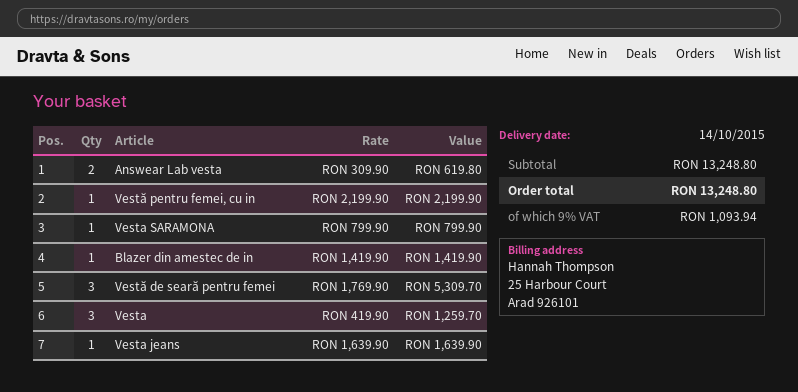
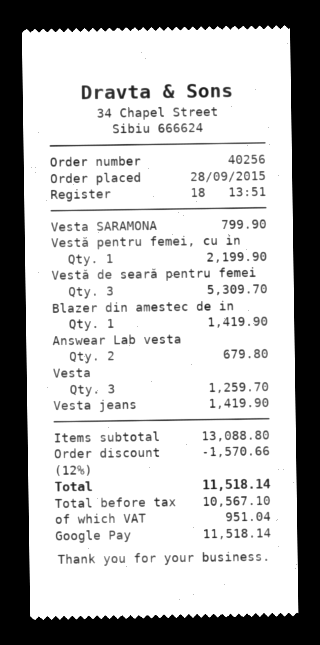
Answear Lab vesta: 2 for 619.80 -> 2 for 679.80
Vesta jeans: 1 for 1639.90 -> 1 for 1419.90
subtotal: 13248.80 -> 13088.80
discount: none -> 12% = 1570.66
tax: 1093.94 -> 951.04
total: 13248.80 -> 11518.14

